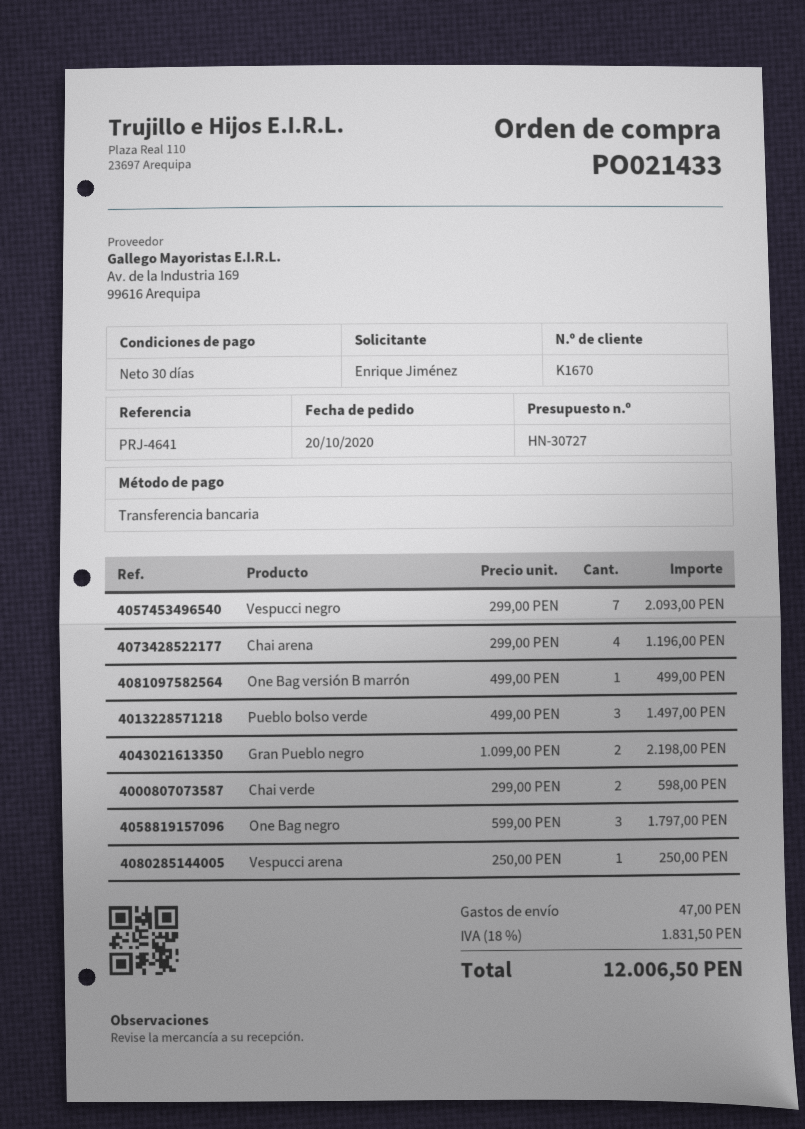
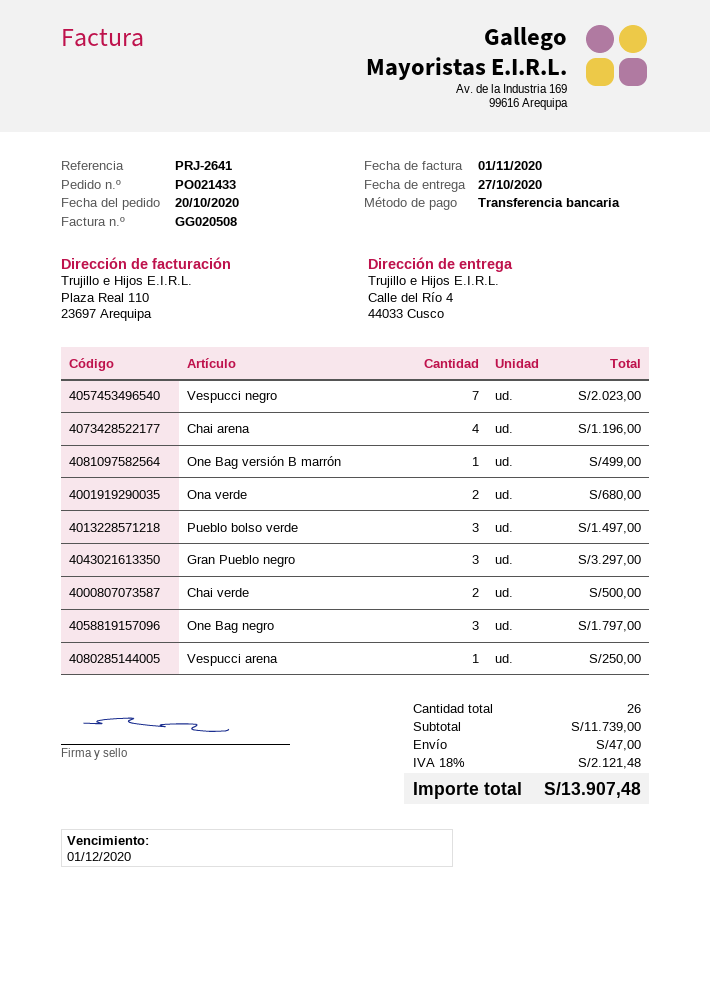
reference: PRJ-4641 -> PRJ-2641
Vespucci negro: 7 for 2093.00 -> 7 for 2023.00
Gran Pueblo negro: 2 for 2198.00 -> 3 for 3297.00
Chai verde: 2 for 598.00 -> 2 for 500.00
Ona verde: none -> 2 for 680.00
tax: 18% = 1831.50 -> 18% = 2121.48
total: 12006.50 -> 13907.48

